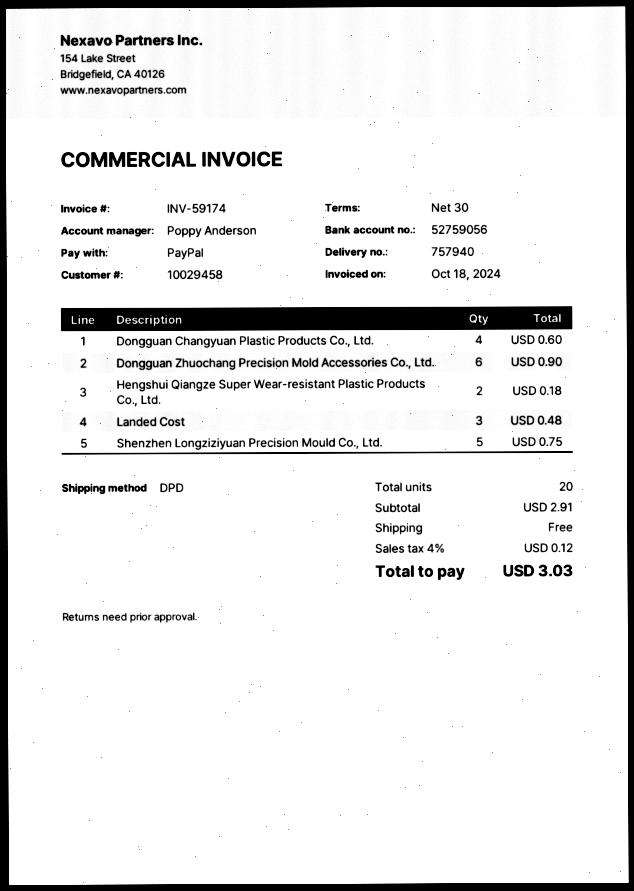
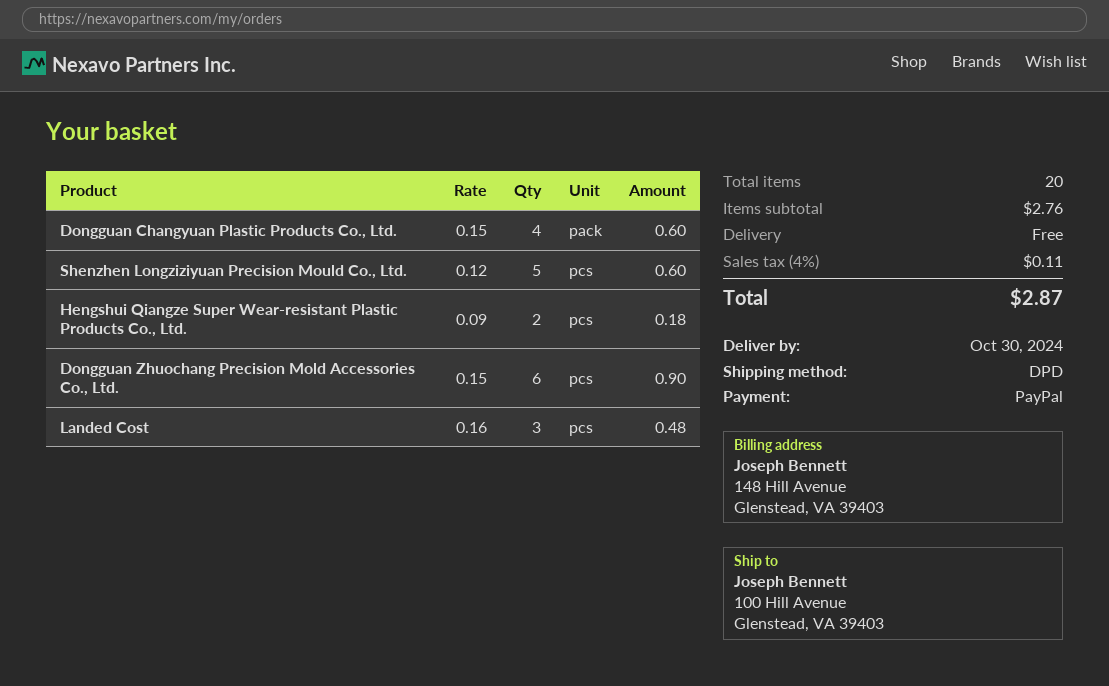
Shenzhen Longziziyuan Precision Mould Co., Ltd.: 5 for 0.75 -> 5 for 0.60
subtotal: 2.91 -> 2.76
tax: 4% = 0.12 -> 4% = 0.11
total: 3.03 -> 2.87

